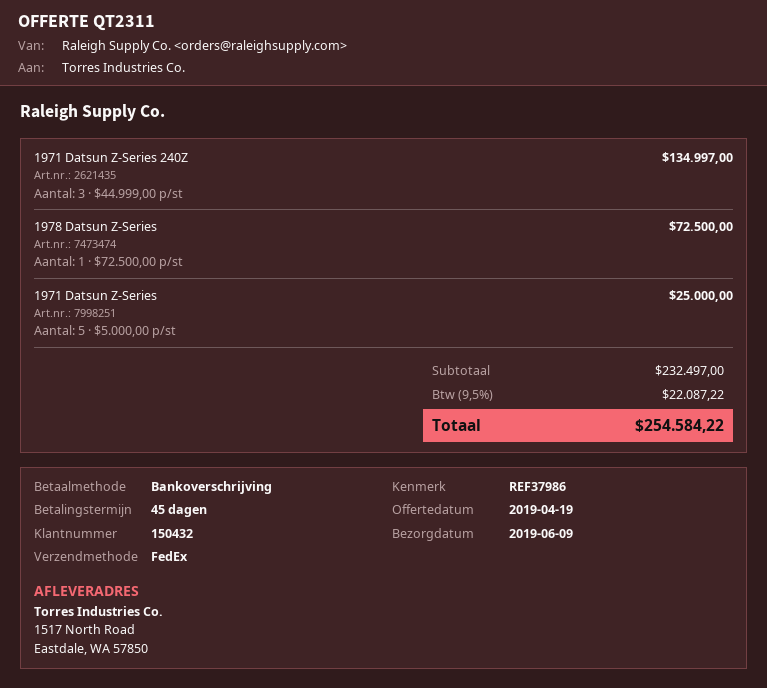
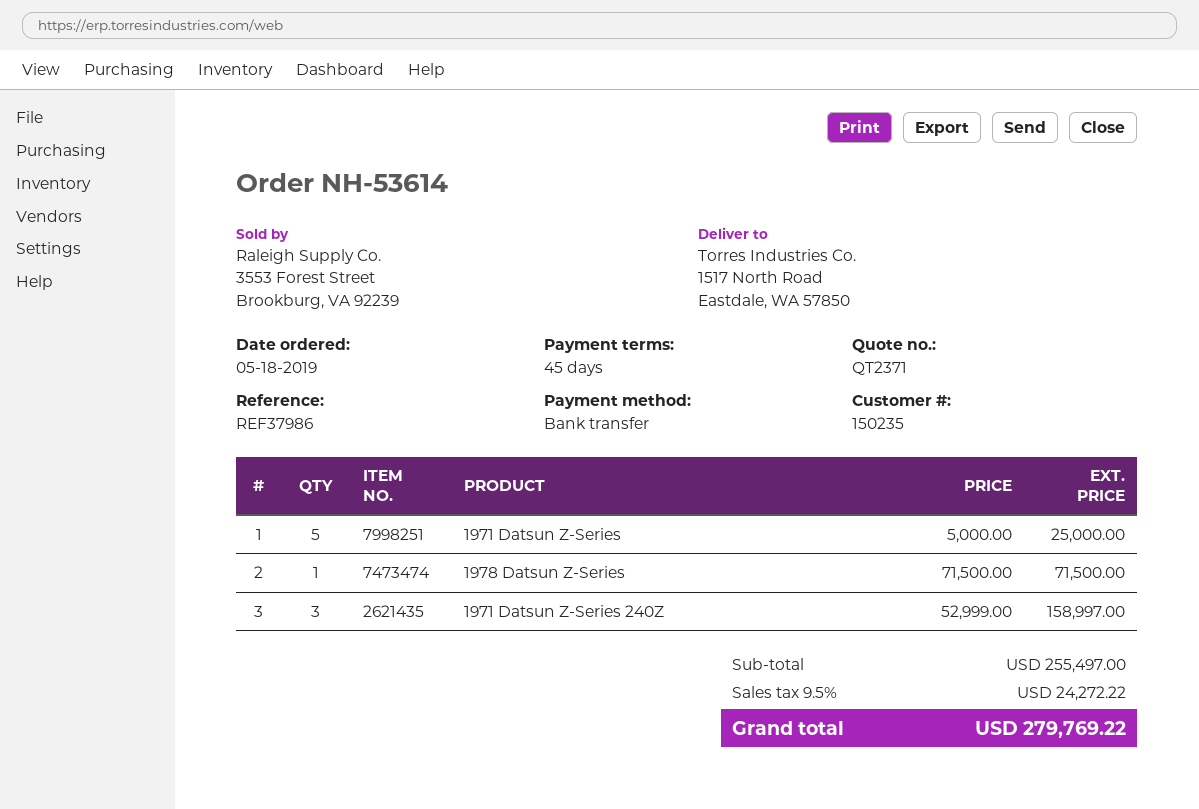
quote number: QT2311 -> QT2371
customer number: 150432 -> 150235
1971 Datsun Z-Series 240Z: 3 x 44999.00 = 134997.00 -> 3 x 52999.00 = 158997.00
1978 Datsun Z-Series: 1 x 72500.00 = 72500.00 -> 1 x 71500.00 = 71500.00
subtotal: 232497.00 -> 255497.00
tax: 9.5% = 22087.22 -> 9.5% = 24272.22
total: 254584.22 -> 279769.22

